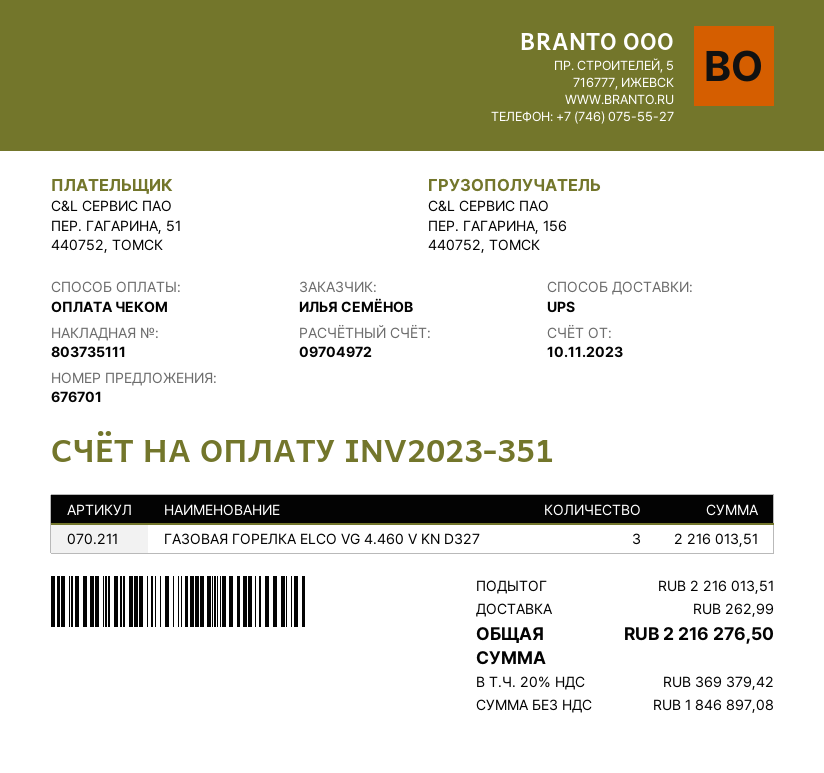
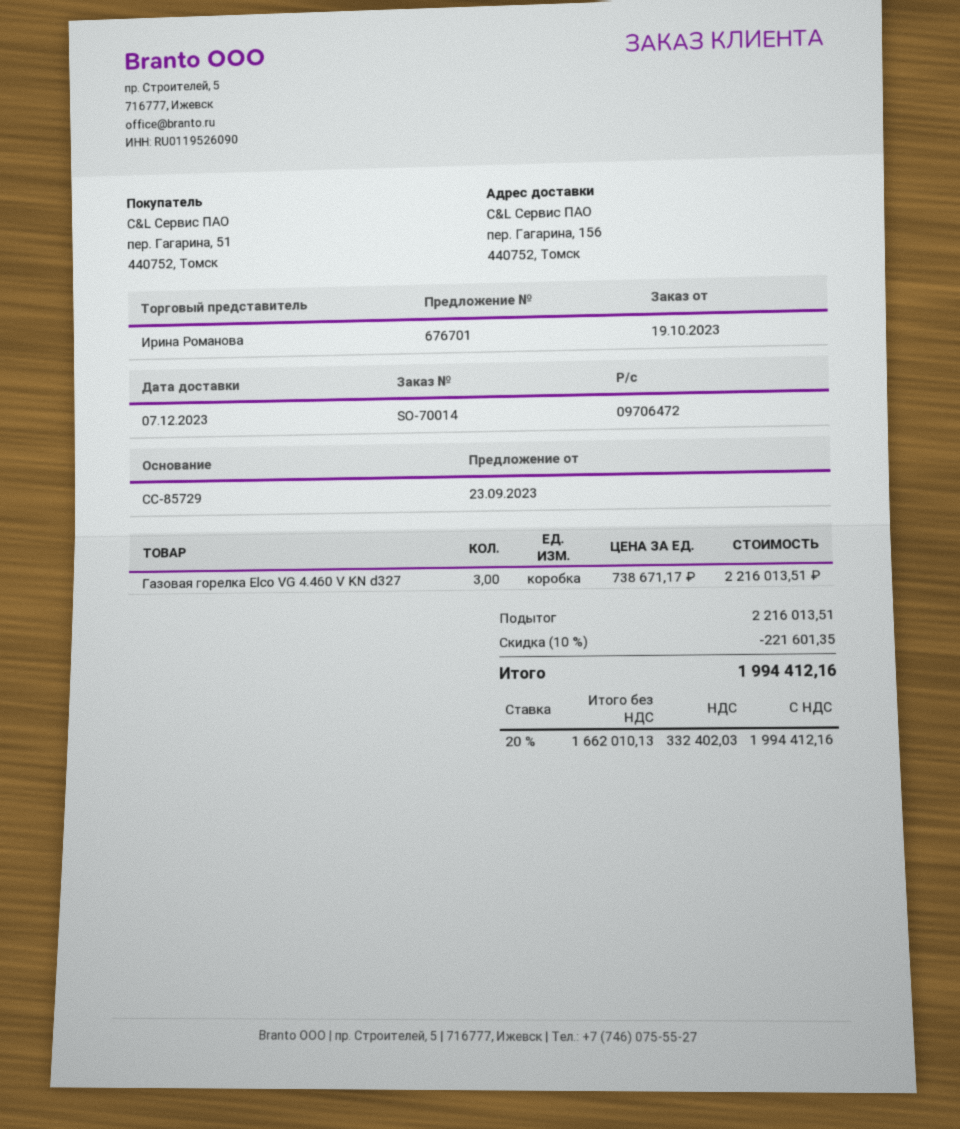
bank account: 09704972 -> 09706472
discount: none -> 10% = 221601.35
shipping: 262.99 -> none
net: 1846897.08 -> 1662010.13
tax: 20% = 369379.42 -> 20% = 332402.03
total: 2216276.50 -> 1994412.16

